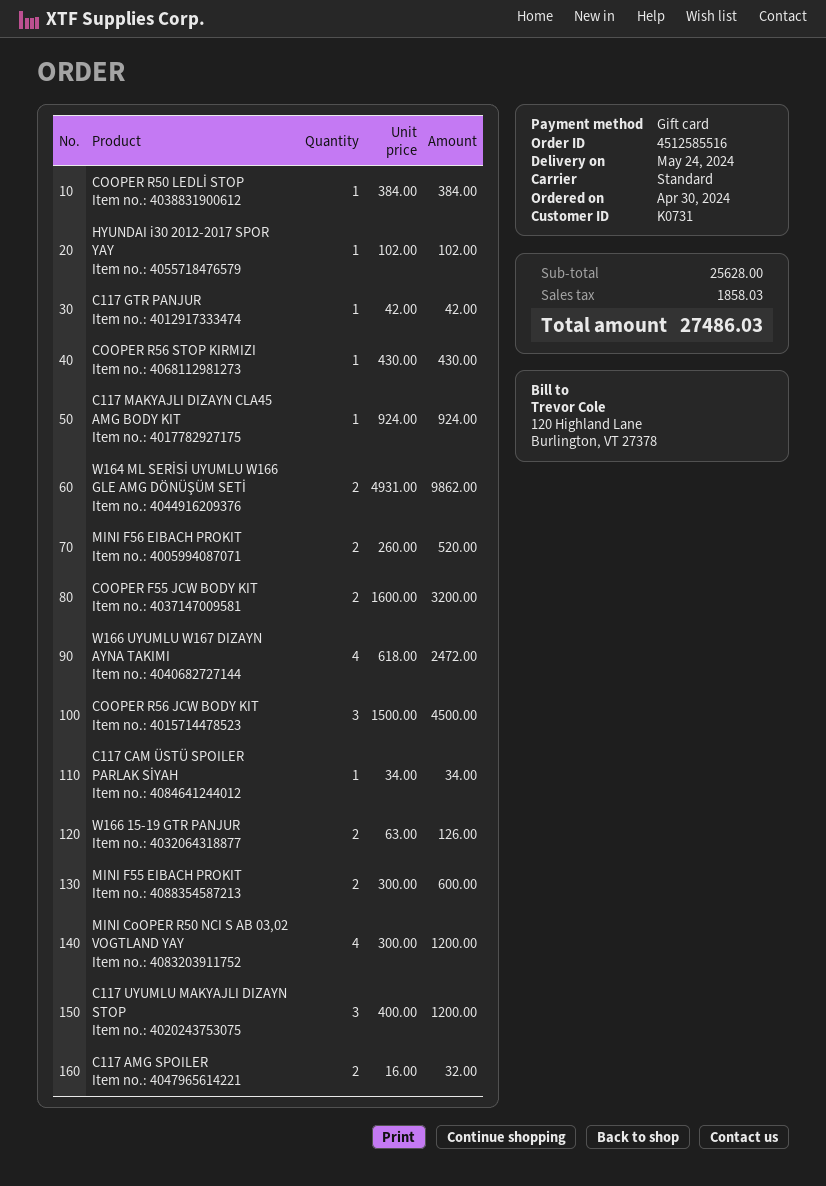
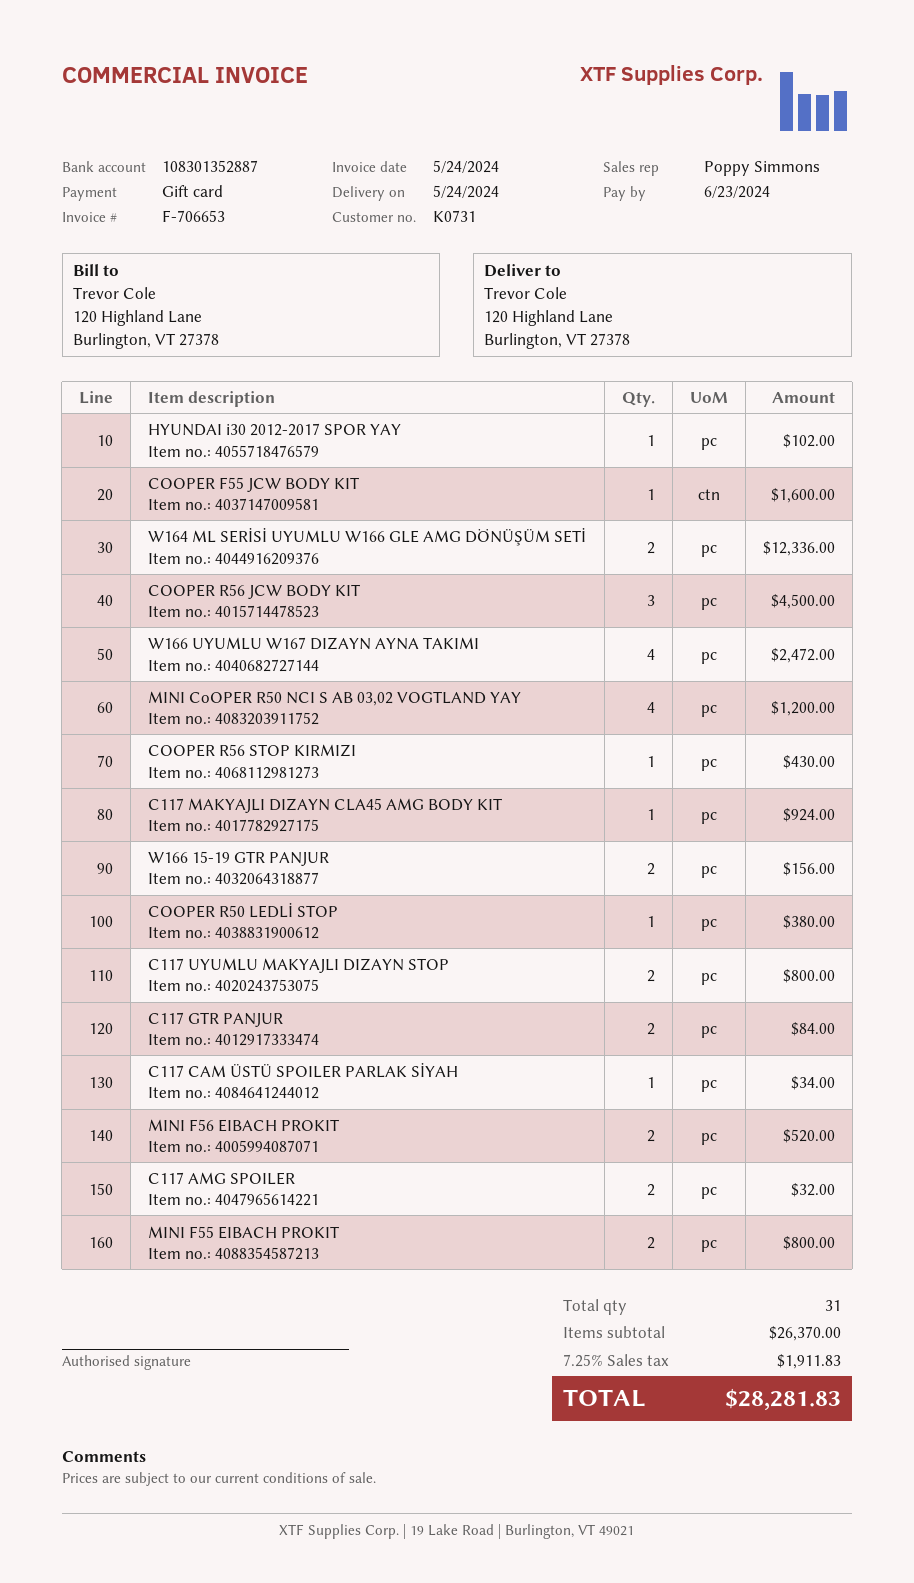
COOPER R50 LEDLİ STOP: 1 for 384.00 -> 1 for 380.00
C117 GTR PANJUR: 1 for 42.00 -> 2 for 84.00
W164 ML SERİSİ UYUMLU W166 GLE AMG DÖNÜŞÜM SETİ: 2 for 9862.00 -> 2 for 12336.00
COOPER F55 JCW BODY KIT: 2 for 3200.00 -> 1 for 1600.00
W166 15-19 GTR PANJUR: 2 for 126.00 -> 2 for 156.00
MINI F55 EIBACH PROKIT: 2 for 600.00 -> 2 for 800.00
C117 UYUMLU MAKYAJLI DIZAYN STOP: 3 for 1200.00 -> 2 for 800.00
subtotal: 25628.00 -> 26370.00
tax: 1858.03 -> 1911.83
total: 27486.03 -> 28281.83

